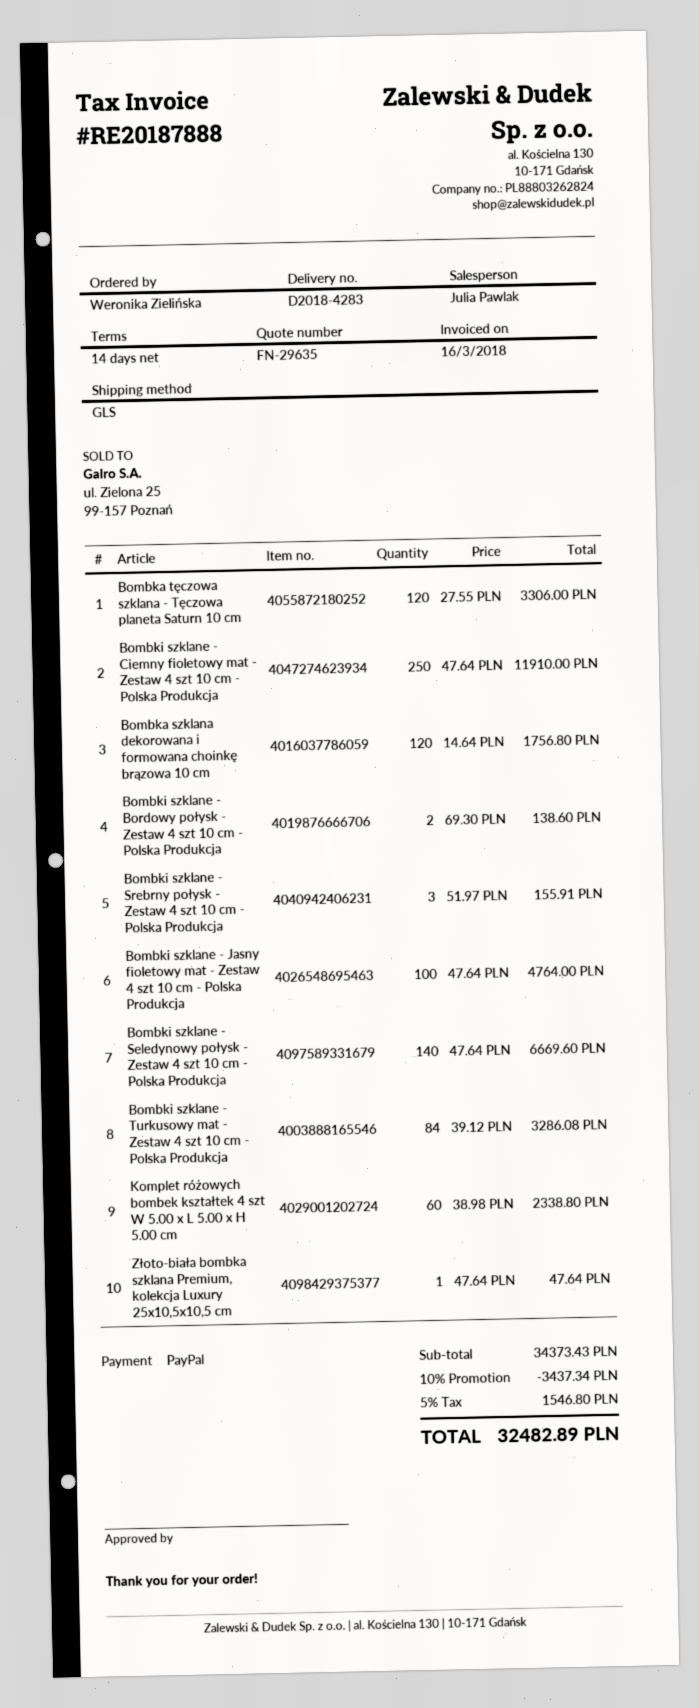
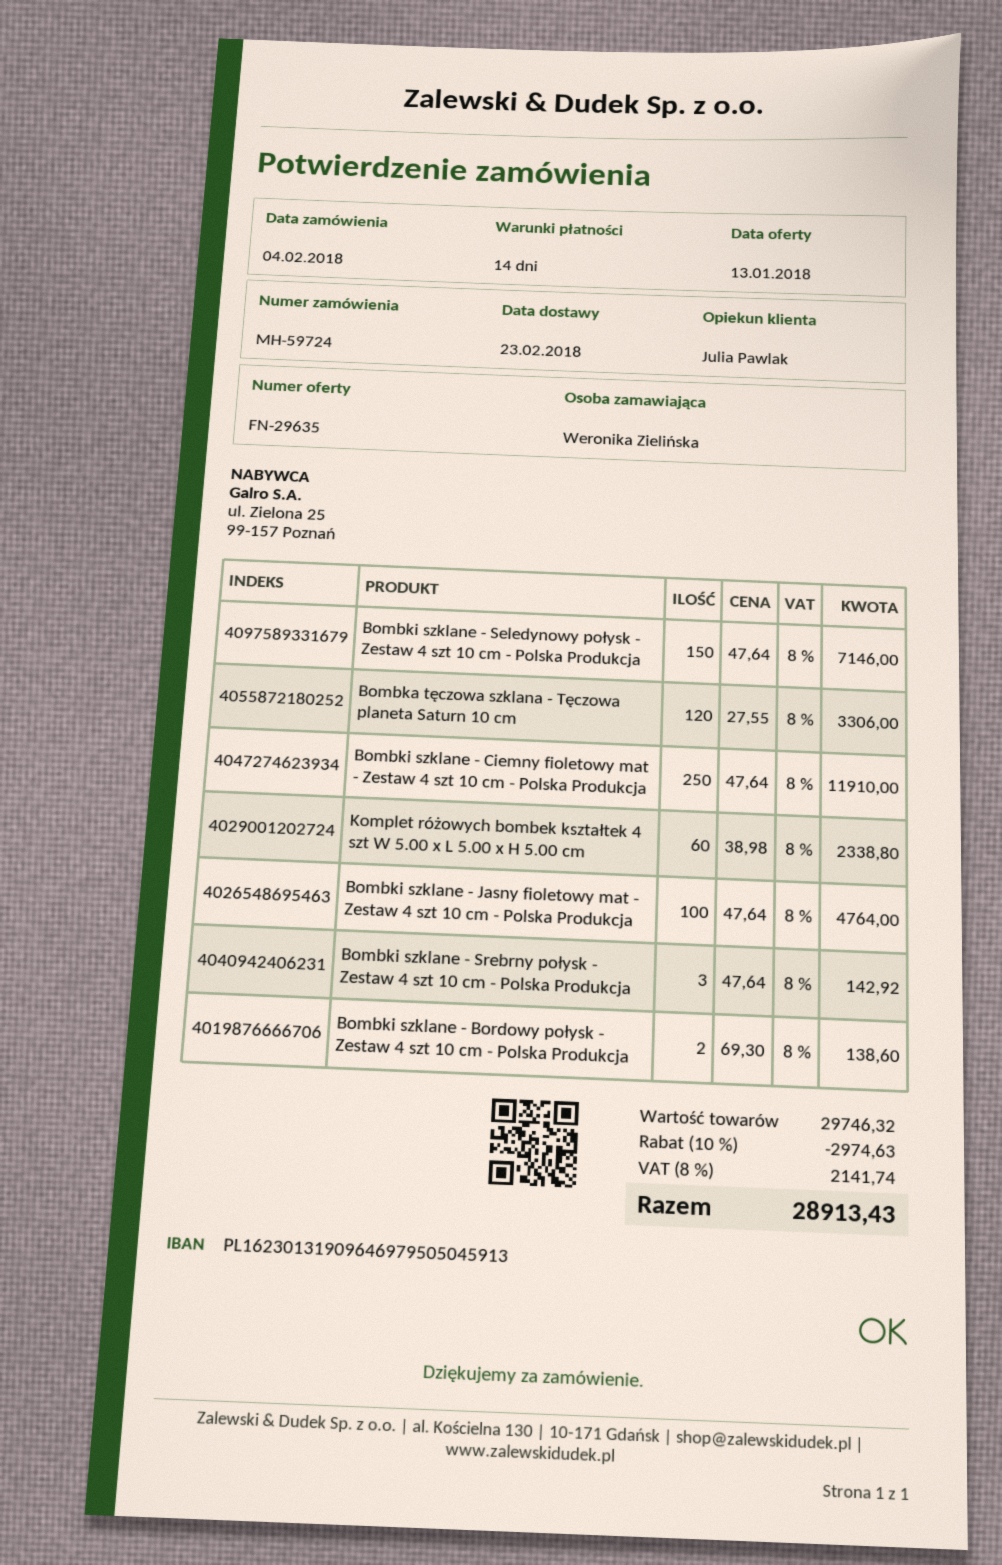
Bombka szklana dekorowana i formowana choinkę brązowa 10 cm: 120 x 14.64 = 1756.80 -> none
Bombki szklane - Srebrny połysk - Zestaw 4 szt 10 cm - Polska Produkcja: 3 x 51.97 = 155.91 -> 3 x 47.64 = 142.92
Bombki szklane - Seledynowy połysk - Zestaw 4 szt 10 cm - Polska Produkcja: 140 x 47.64 = 6669.60 -> 150 x 47.64 = 7146.00
Bombki szklane - Turkusowy mat - Zestaw 4 szt 10 cm - Polska Produkcja: 84 x 39.12 = 3286.08 -> none
Złoto-biała bombka szklana Premium, kolekcja Luxury 25x10,5x10,5 cm: 1 x 47.64 = 47.64 -> none
subtotal: 34373.43 -> 29746.32
discount: 10% = 3437.34 -> 10% = 2974.63
tax: 5% = 1546.80 -> 8% = 2141.74
total: 32482.89 -> 28913.43

